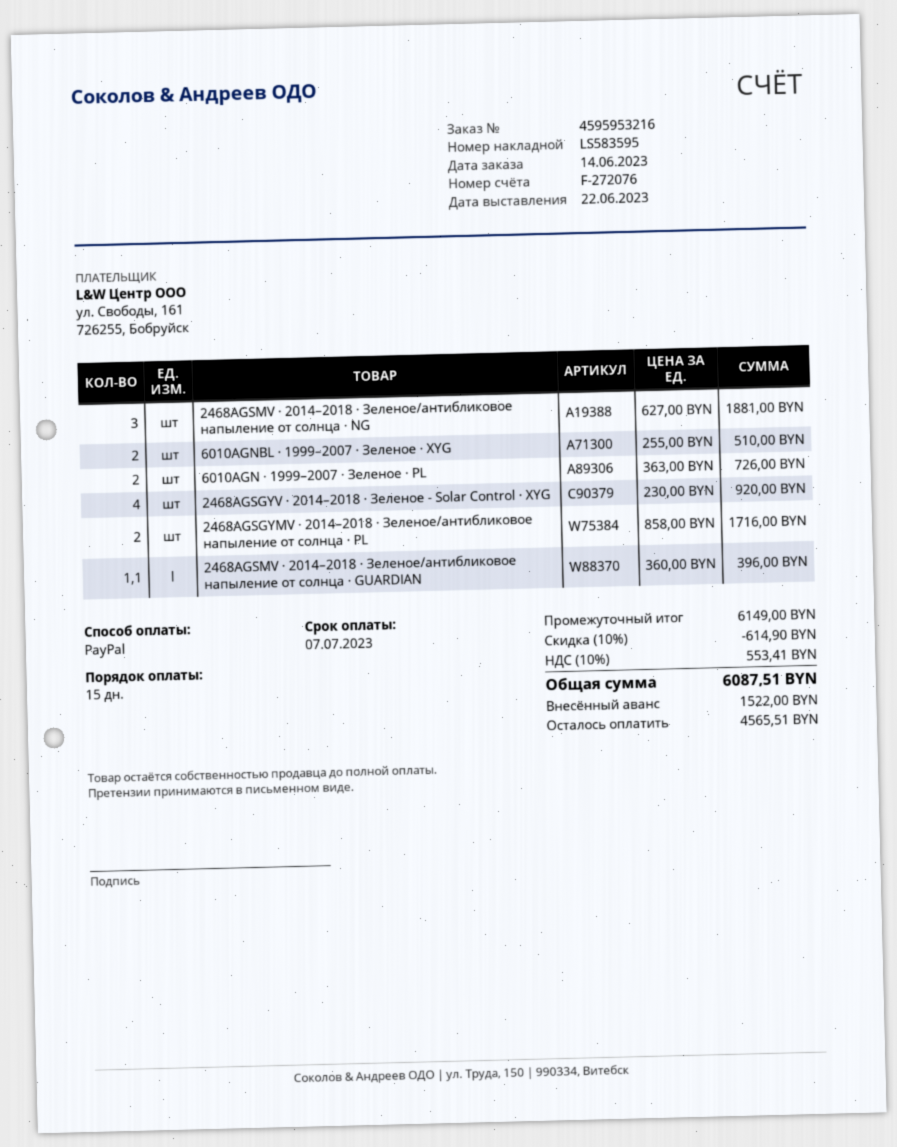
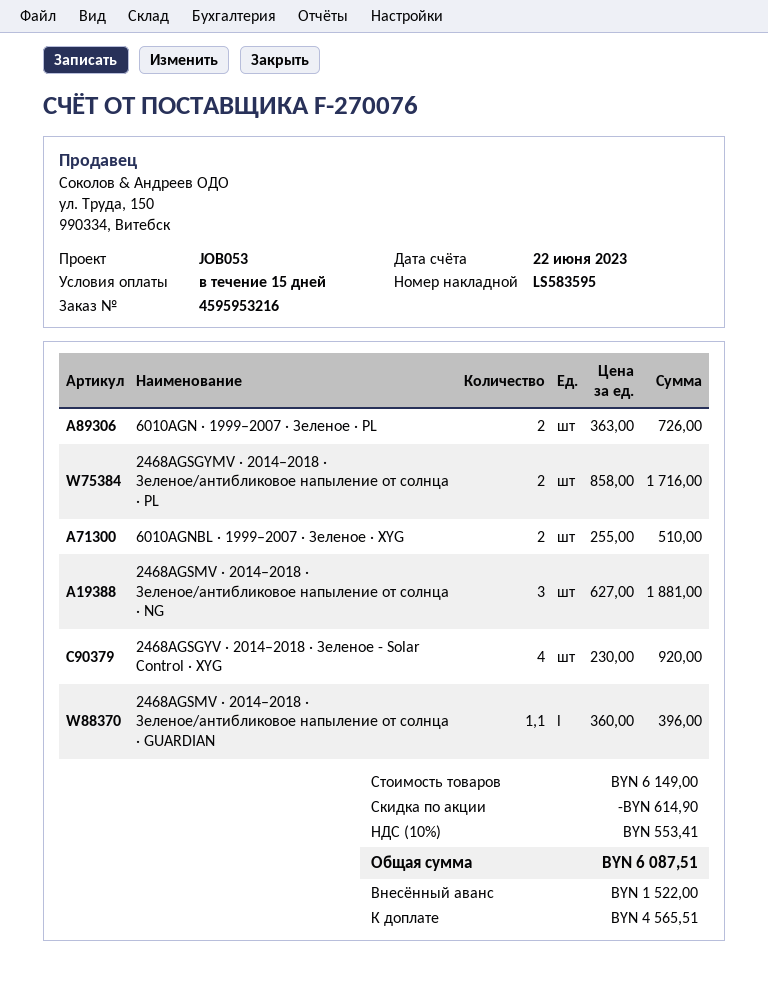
invoice number: F-272076 -> F-270076

